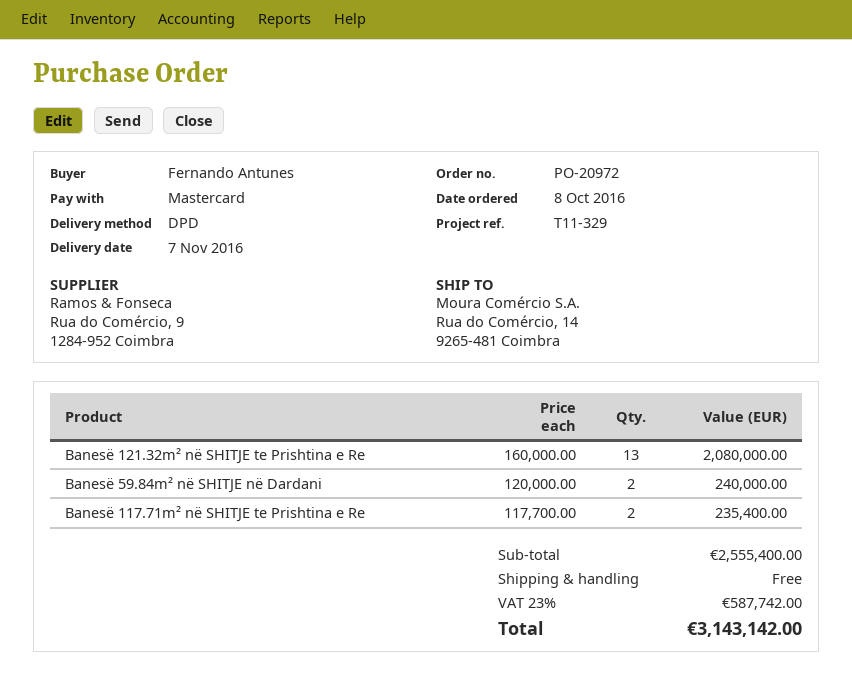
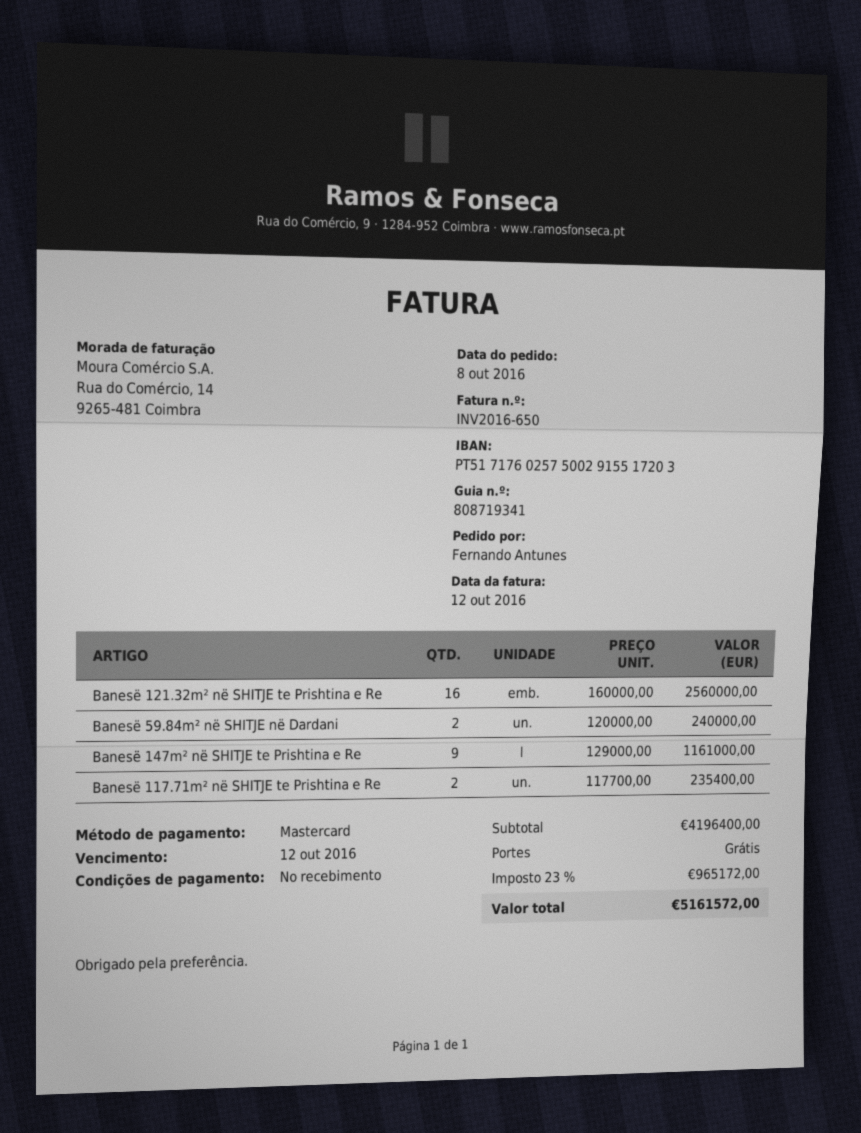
Banesë 121.32m² në SHITJE te Prishtina e Re: 13 x 160000.00 = 2080000.00 -> 16 x 160000.00 = 2560000.00
Banesë 147m² në SHITJE te Prishtina e Re: none -> 9 x 129000.00 = 1161000.00
subtotal: 2555400.00 -> 4196400.00
tax: 23% = 587742.00 -> 23% = 965172.00
total: 3143142.00 -> 5161572.00

